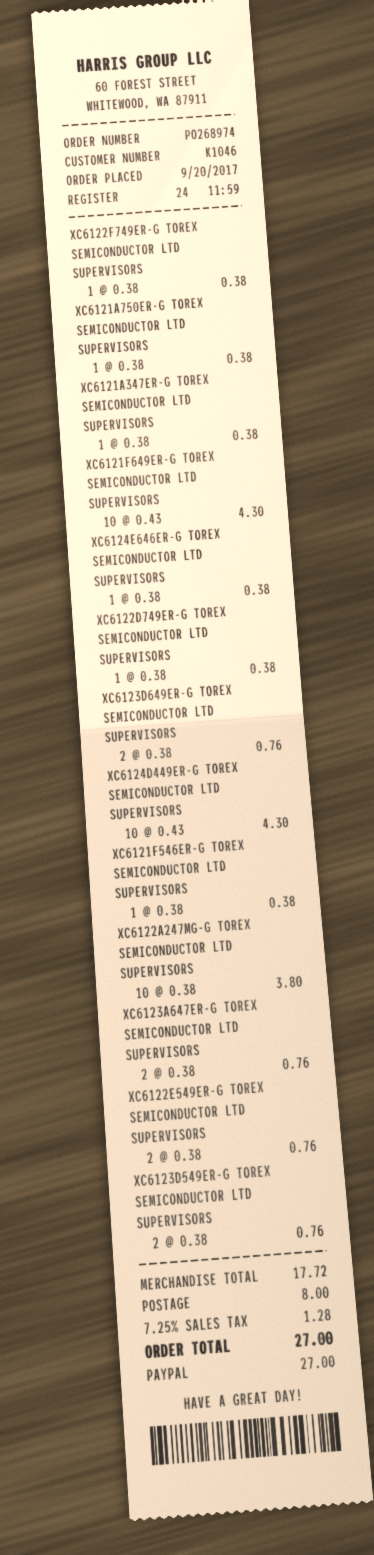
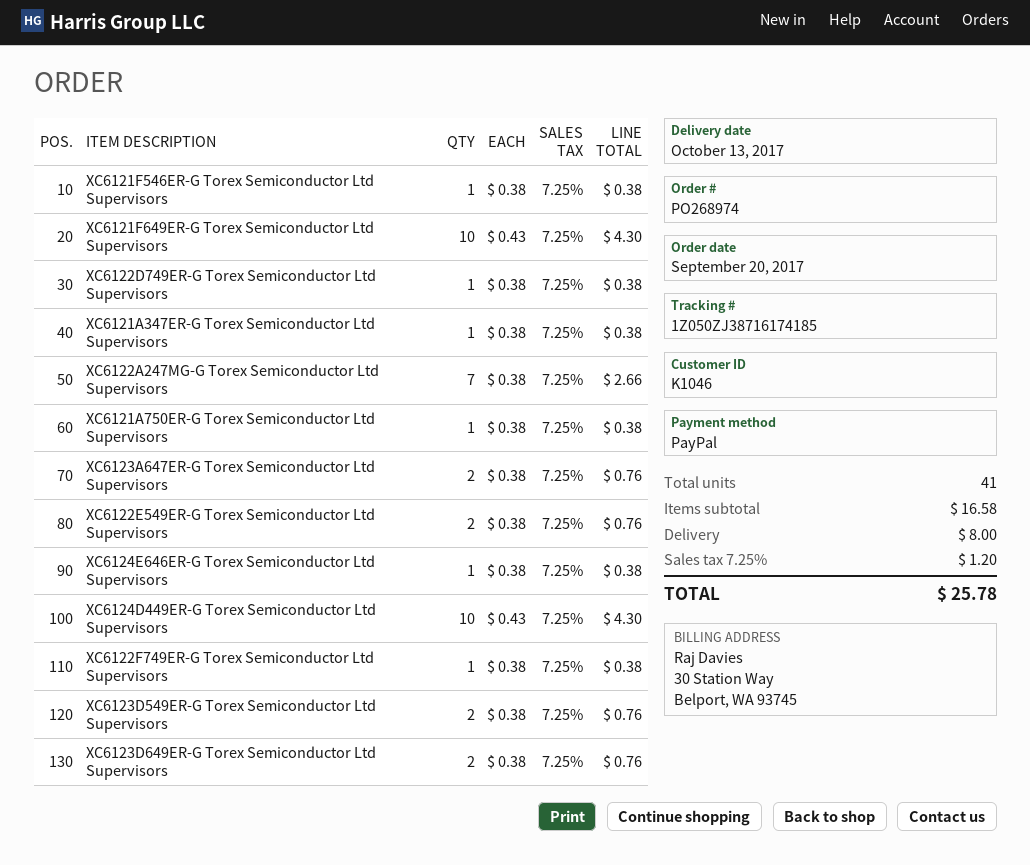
XC6122A247MG-G TOREX SEMICONDUCTOR LTD SUPERVISORS: 10 x 0.38 = 3.80 -> 7 x 0.38 = 2.66
subtotal: 17.72 -> 16.58
tax: 7.25% = 1.28 -> 7.25% = 1.20
total: 27.00 -> 25.78

